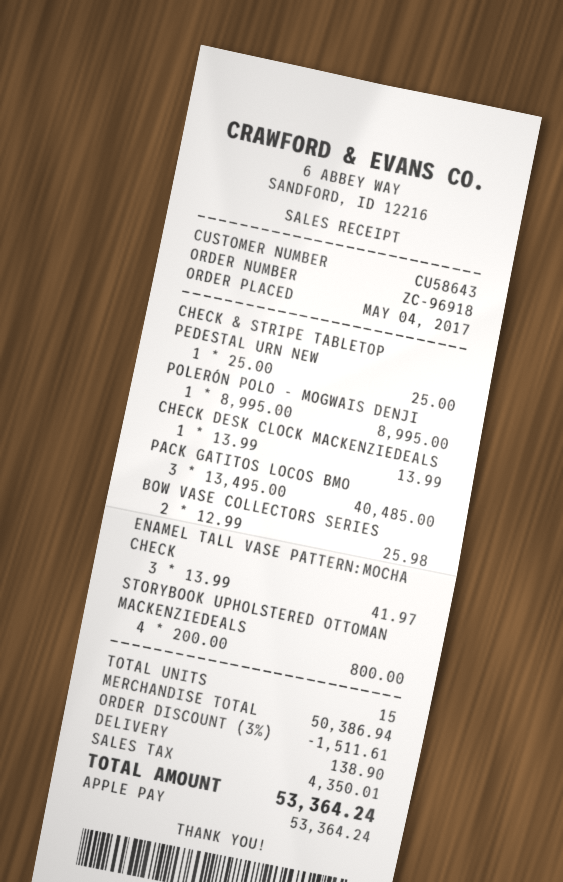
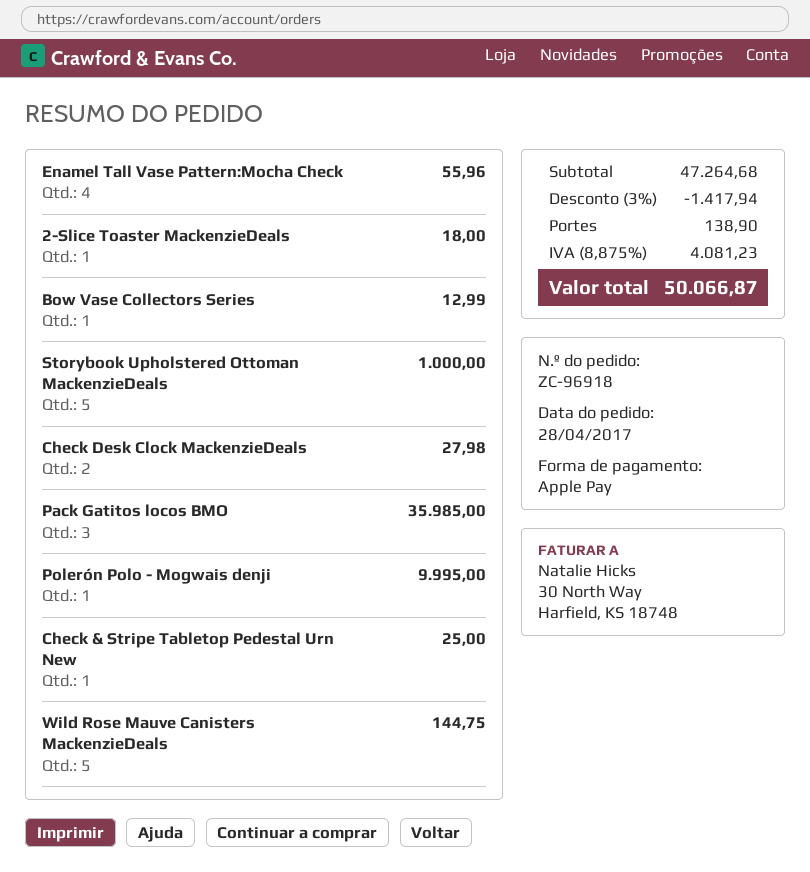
order date: 2017-05-04 -> 2017-04-28
POLERÓN POLO - MOGWAIS DENJI: 1 for 8995.00 -> 1 for 9995.00
CHECK DESK CLOCK MACKENZIEDEALS: 1 for 13.99 -> 2 for 27.98
PACK GATITOS LOCOS BMO: 3 for 40485.00 -> 3 for 35985.00
BOW VASE COLLECTORS SERIES: 2 for 25.98 -> 1 for 12.99
ENAMEL TALL VASE PATTERN:MOCHA CHECK: 3 for 41.97 -> 4 for 55.96
STORYBOOK UPHOLSTERED OTTOMAN MACKENZIEDEALS: 4 for 800.00 -> 5 for 1000.00
2-Slice Toaster MackenzieDeals: none -> 1 for 18.00
Wild Rose Mauve Canisters MackenzieDeals: none -> 5 for 144.75
subtotal: 50386.94 -> 47264.68
discount: 3% = 1511.61 -> 3% = 1417.94
tax: 4350.01 -> 4081.23
total: 53364.24 -> 50066.87

